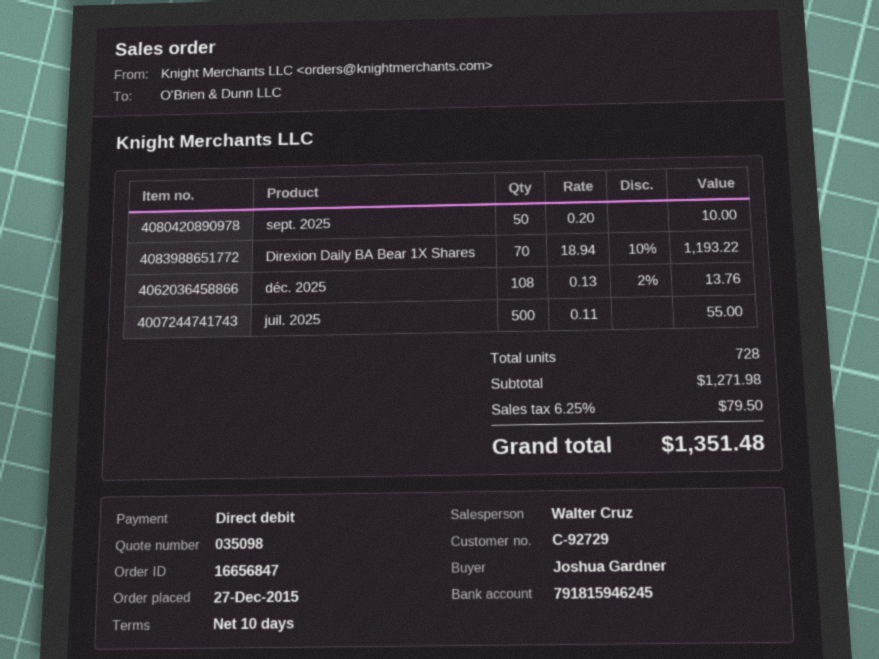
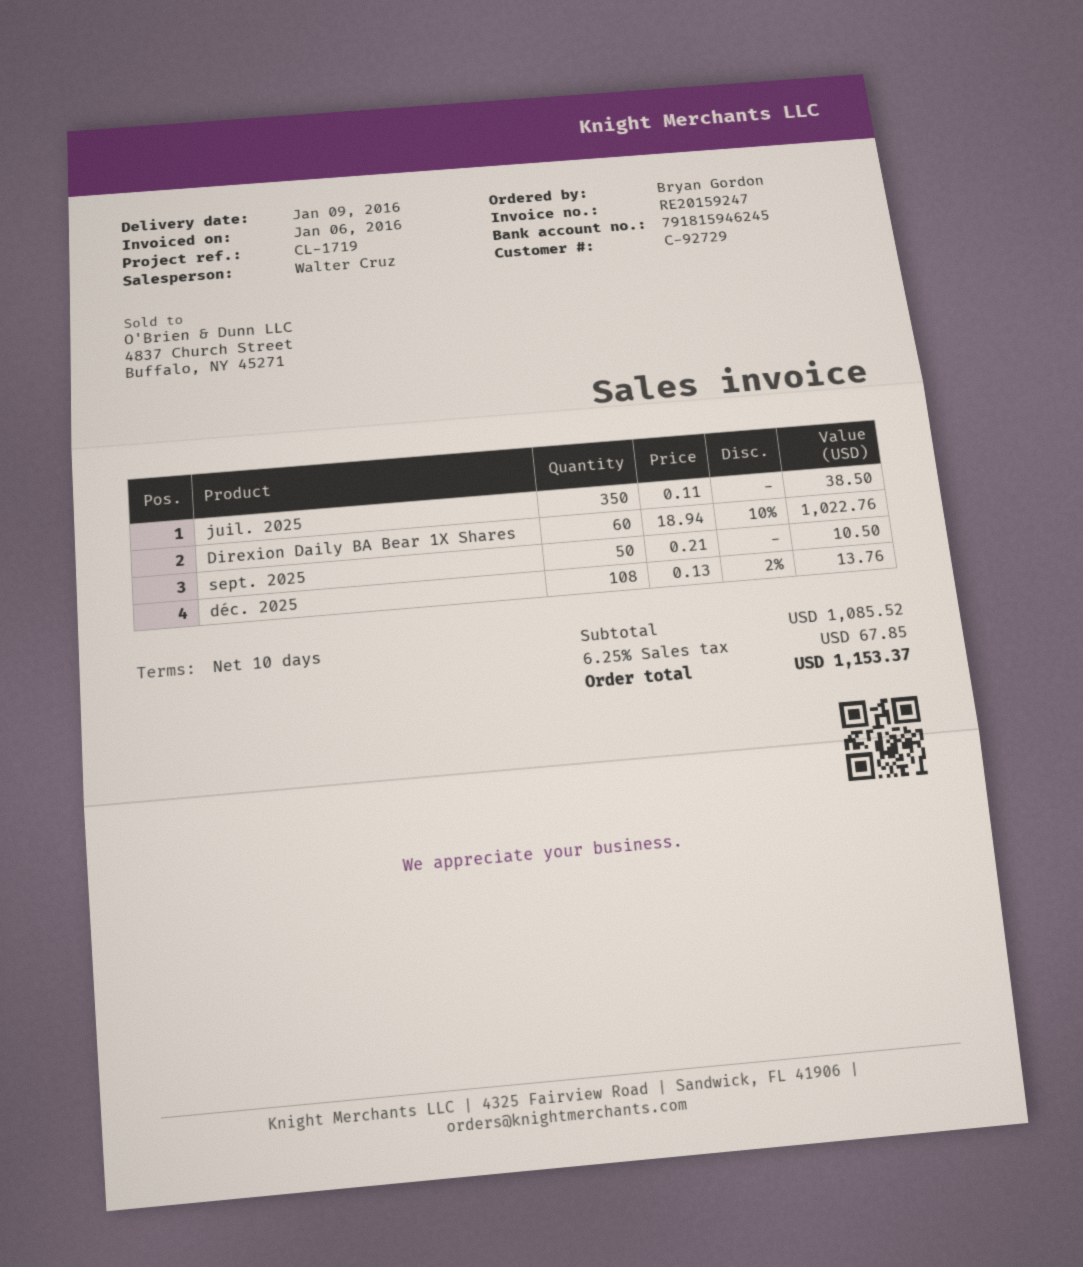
ordered by: Joshua Gardner -> Bryan Gordon
sept. 2025: 50 x 0.20 = 10.00 -> 50 x 0.21 = 10.50
Direxion Daily BA Bear 1X Shares: 70 x 18.94 - 10% = 1193.22 -> 60 x 18.94 - 10% = 1022.76
juil. 2025: 500 x 0.11 = 55.00 -> 350 x 0.11 = 38.50
subtotal: 1271.98 -> 1085.52
tax: 6.25% = 79.50 -> 6.25% = 67.85
total: 1351.48 -> 1153.37

